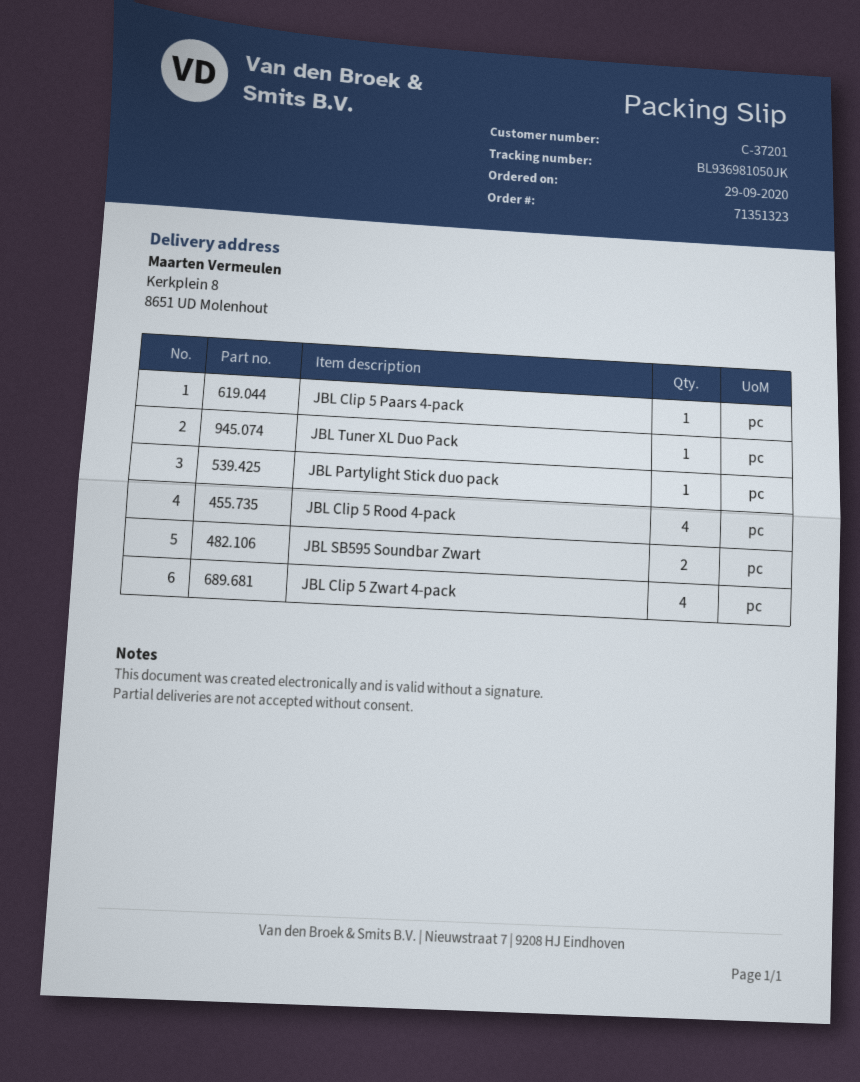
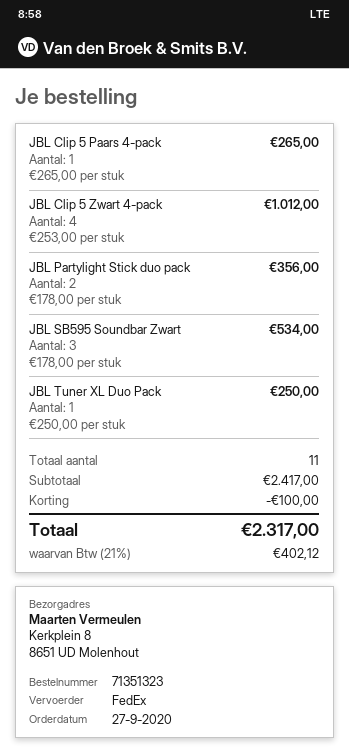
order date: 2020-09-29 -> 2020-09-27
JBL Partylight Stick duo pack: 1 -> 2
JBL Clip 5 Rood 4-pack: 4 -> none
JBL SB595 Soundbar Zwart: 2 -> 3

